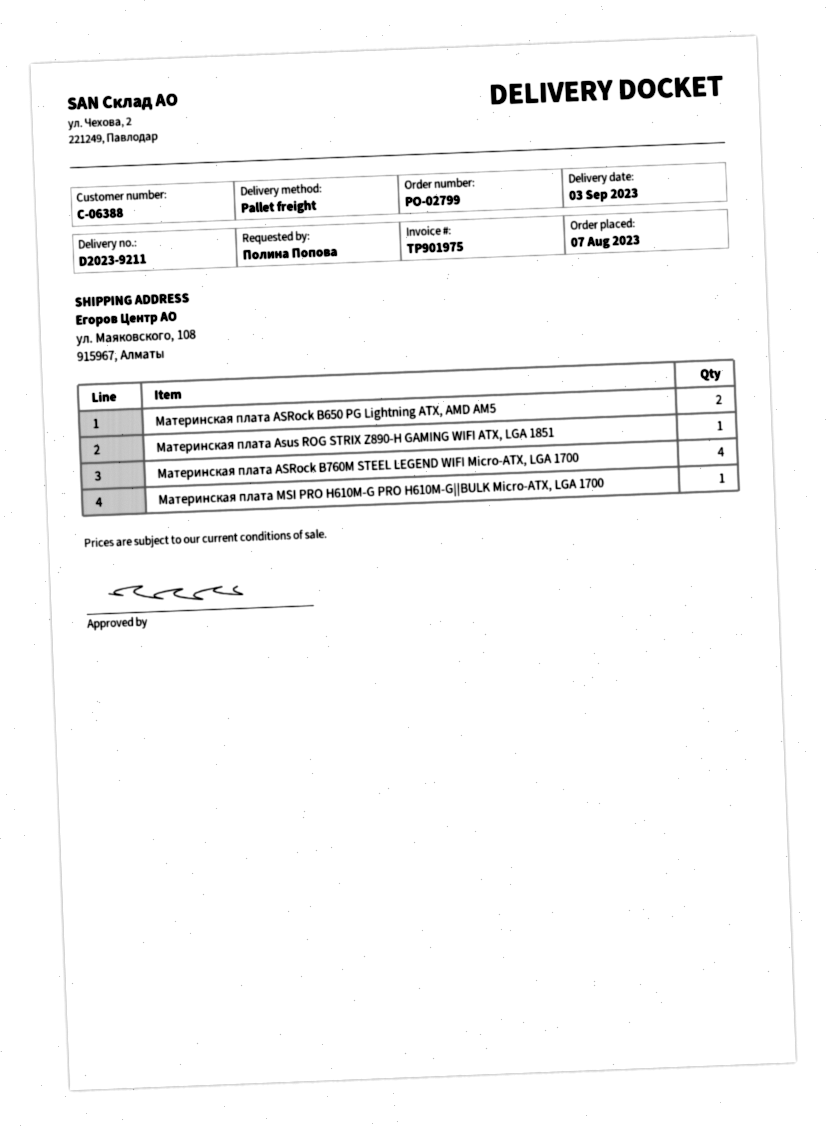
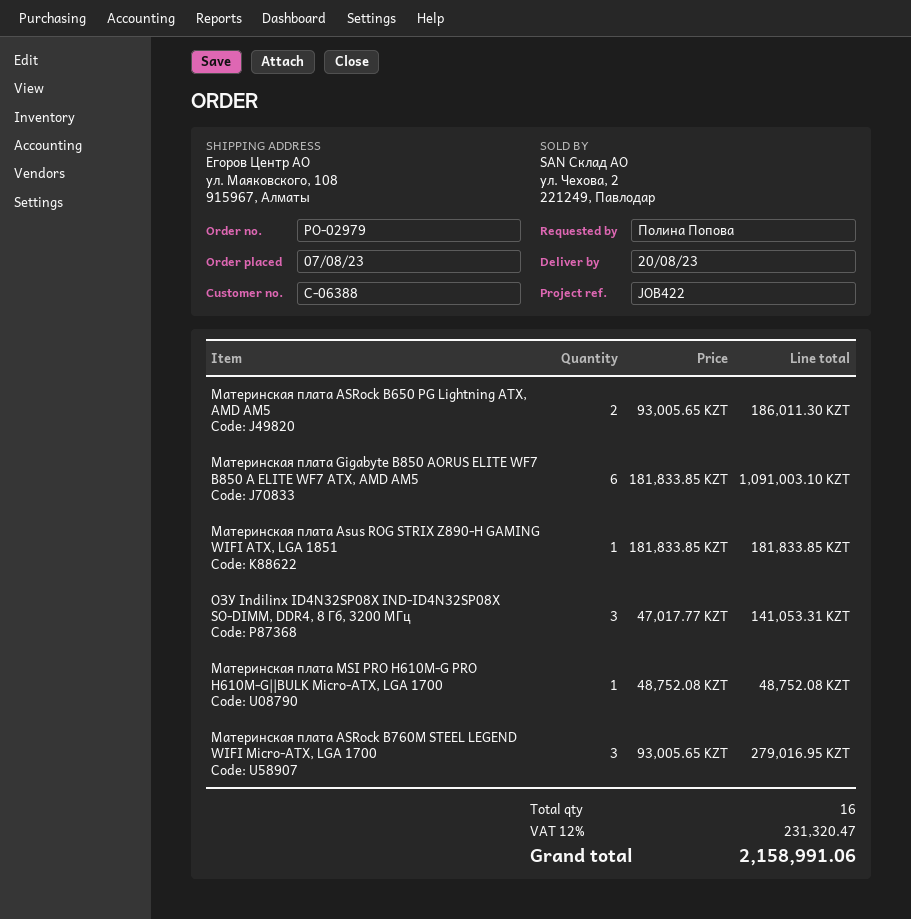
order number: PO-02799 -> PO-02979
delivery date: 2023-09-03 -> 2023-08-20
Материнская плата ASRock B760M STEEL LEGEND WIFI Micro-ATX, LGA 1700: 4 -> 3
Материнская плата Gigabyte B850 AORUS ELITE WF7 B850 A ELITE WF7 ATX, AMD AM5: none -> 6
ОЗУ Indilinx ID4N32SP08X IND-ID4N32SP08X SO-DIMM, DDR4, 8 Гб, 3200 МГц: none -> 3

